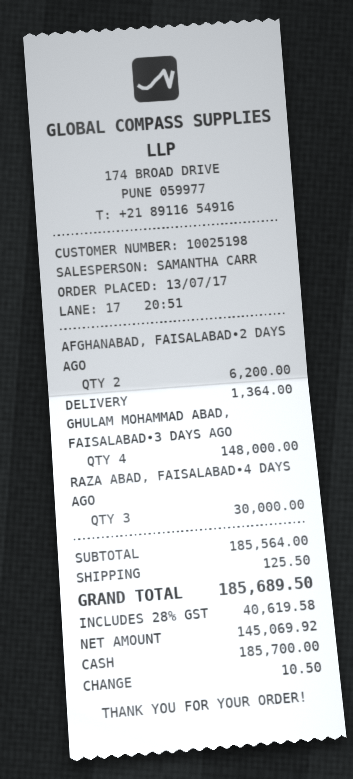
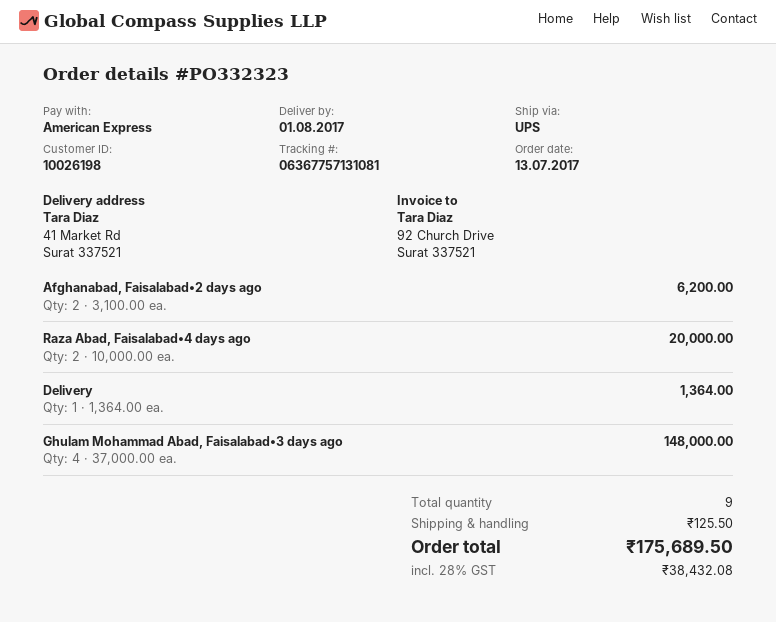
customer number: 10025198 -> 10026198
payment method: cash -> American Express
RAZA ABAD, FAISALABAD•4 DAYS AGO: 3 for 30000.00 -> 2 for 20000.00
tax: 28% = 40619.58 -> 28% = 38432.08
total: 185689.50 -> 175689.50

